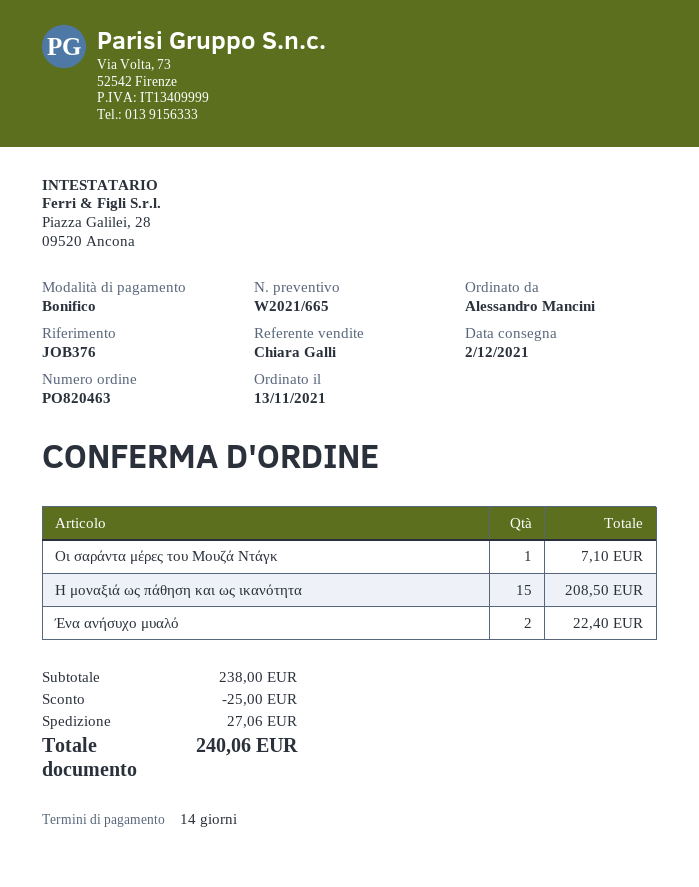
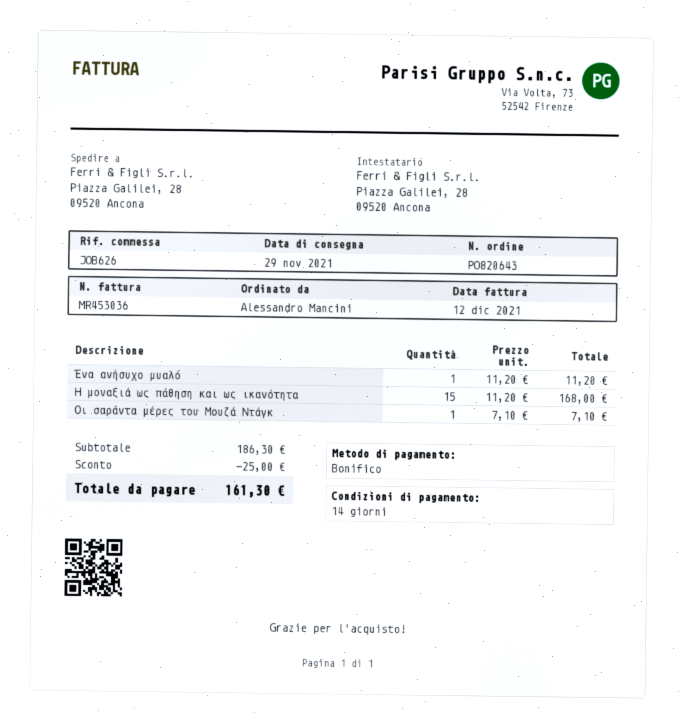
order number: PO820463 -> PO820643
delivery date: 2021-12-02 -> 2021-11-29
reference: JOB376 -> JOB626
Η μοναξιά ως πάθηση και ως ικανότητα: 15 for 208.50 -> 15 for 168.00
Ένα ανήσυχο μυαλό: 2 for 22.40 -> 1 for 11.20
subtotal: 238.00 -> 186.30
shipping: 27.06 -> none
total: 240.06 -> 161.30

